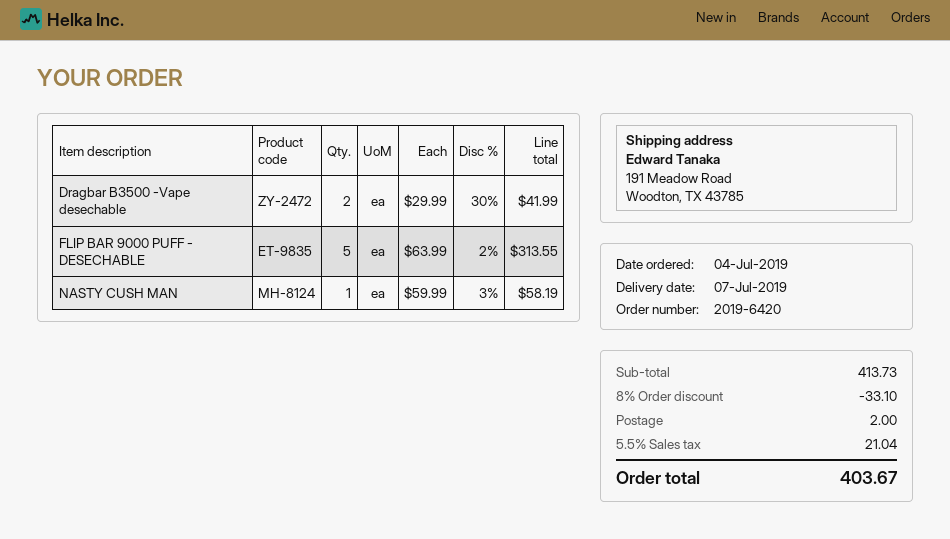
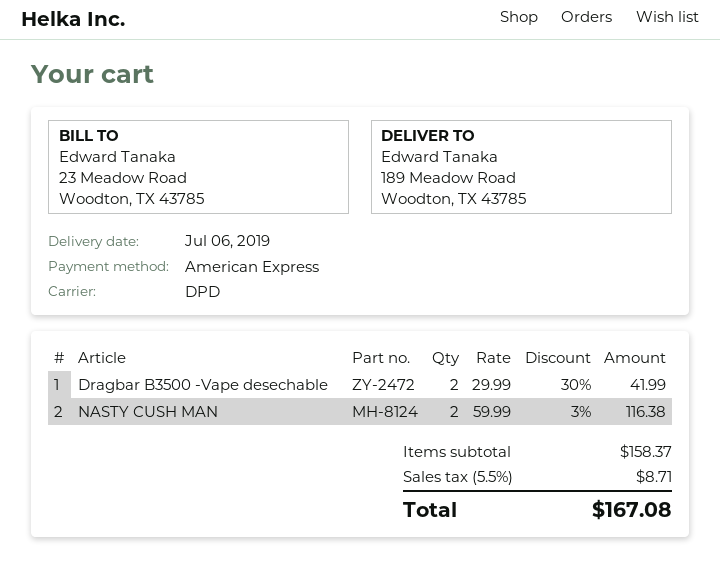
delivery date: 2019-07-07 -> 2019-07-06
ship to: 191 Meadow Road, Woodton, TX 43785 -> 189 Meadow Road, Woodton, TX 43785
FLIP BAR 9000 PUFF - DESECHABLE: 5 x 63.99 - 2% = 313.55 -> none
NASTY CUSH MAN: 1 x 59.99 - 3% = 58.19 -> 2 x 59.99 - 3% = 116.38
subtotal: 413.73 -> 158.37
discount: 8% = 33.10 -> none
shipping: 2.00 -> none
tax: 5.5% = 21.04 -> 5.5% = 8.71
total: 403.67 -> 167.08

